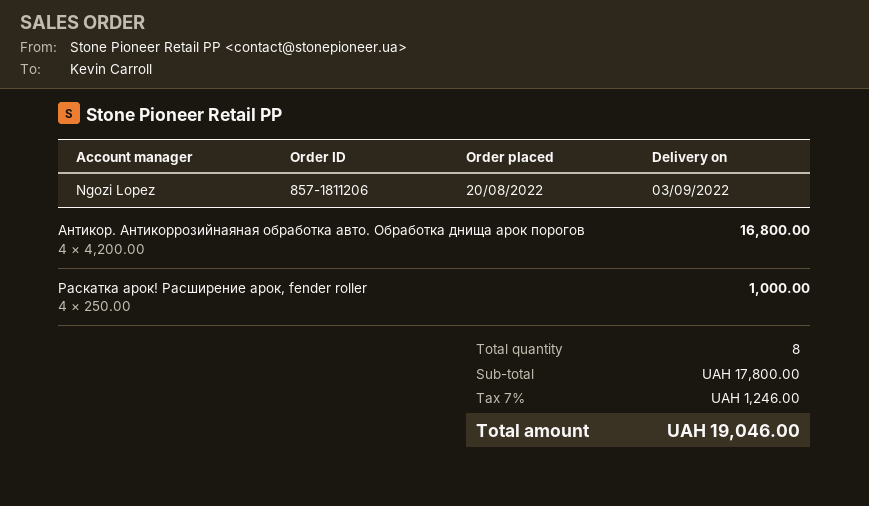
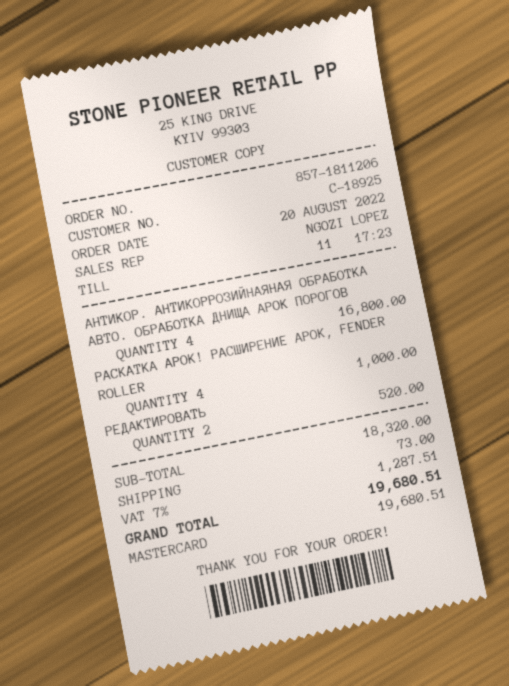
РЕДАКТИРОВАТЬ: none -> 2 for 520.00
subtotal: 17800.00 -> 18320.00
shipping: none -> 73.00
tax: 7% = 1246.00 -> 7% = 1287.51
total: 19046.00 -> 19680.51

